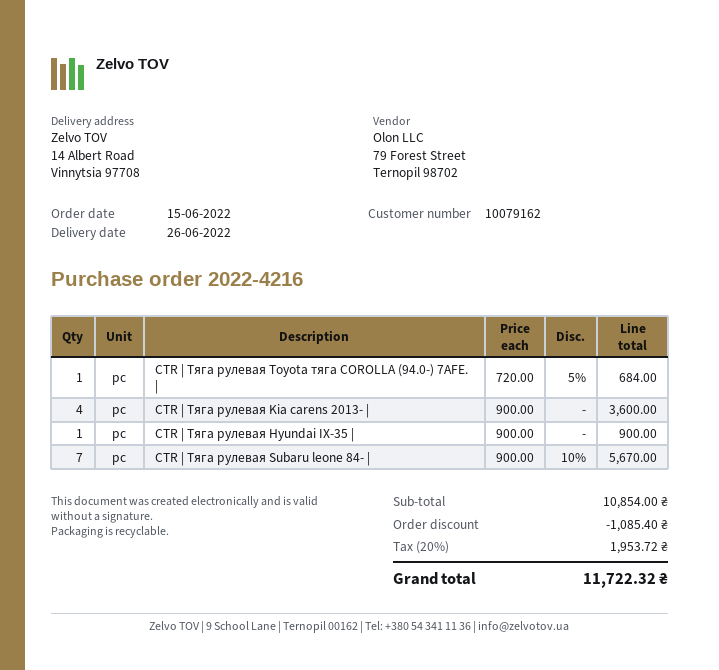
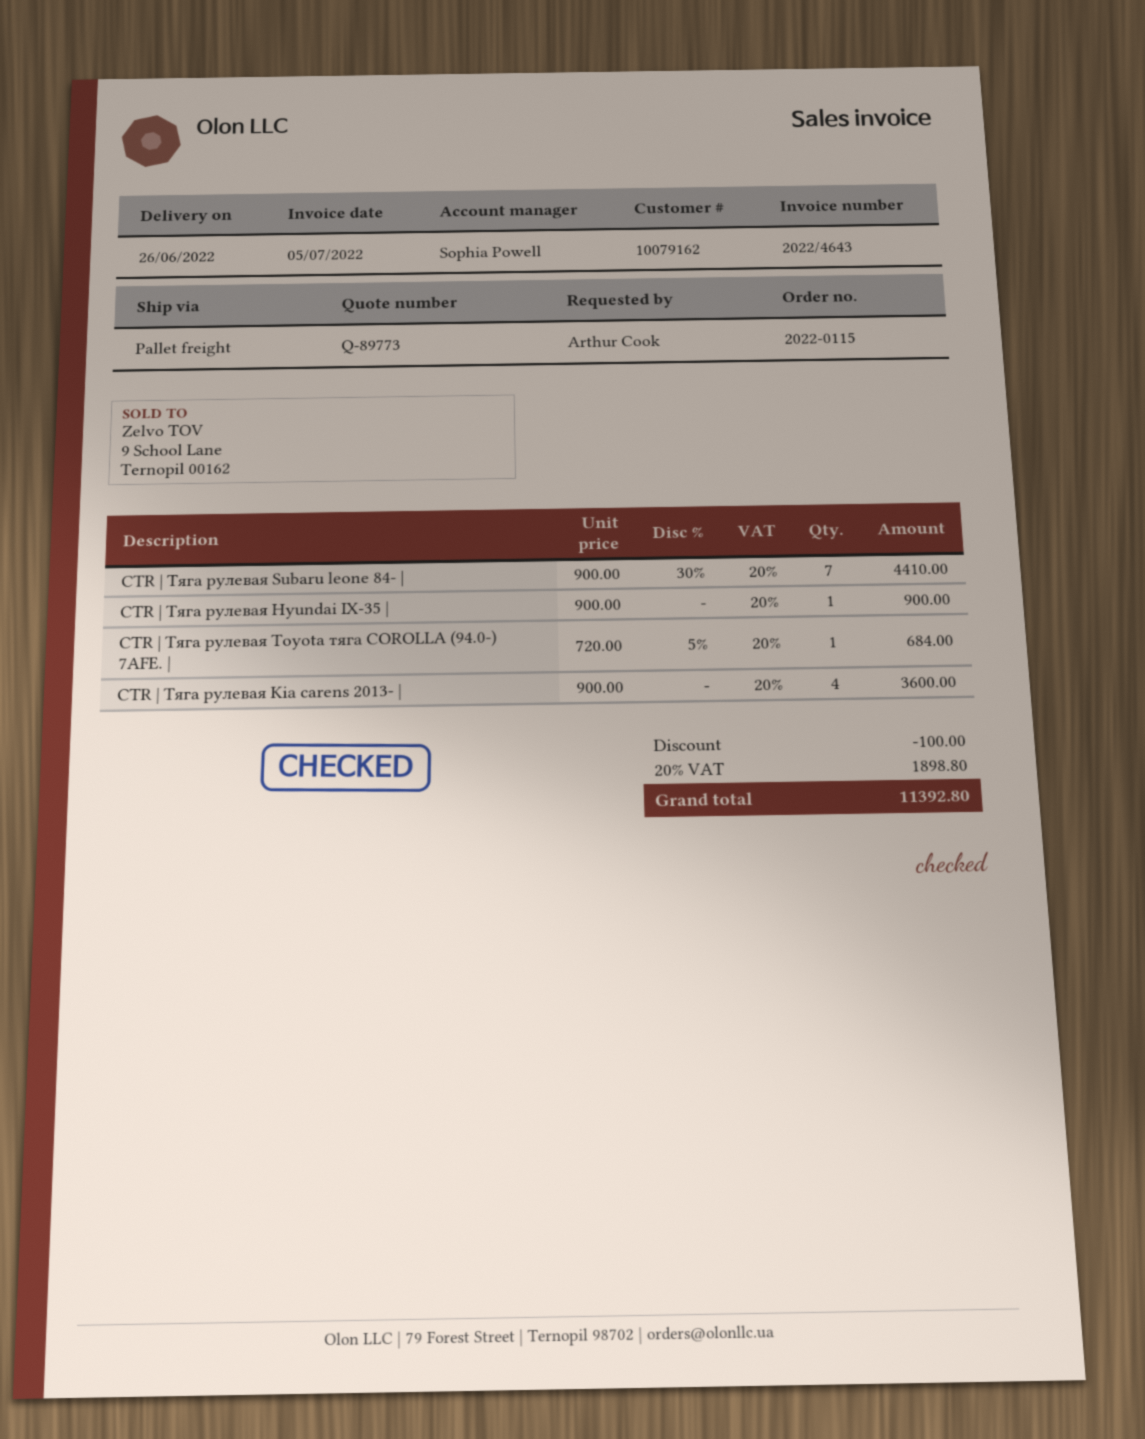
order number: 2022-4216 -> 2022-0115
CTR | Тяга рулевая Subaru leone 84- |: 7 x 900.00 - 10% = 5670.00 -> 7 x 900.00 - 30% = 4410.00
discount: 1085.40 -> 100.00
tax: 20% = 1953.72 -> 20% = 1898.80
total: 11722.32 -> 11392.80

